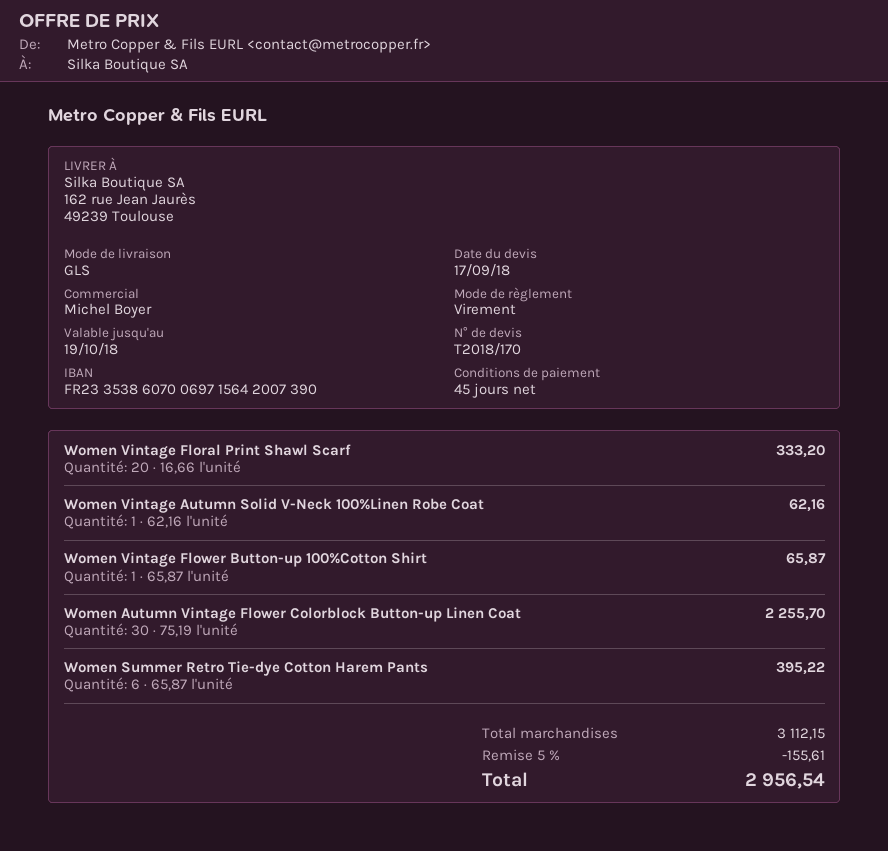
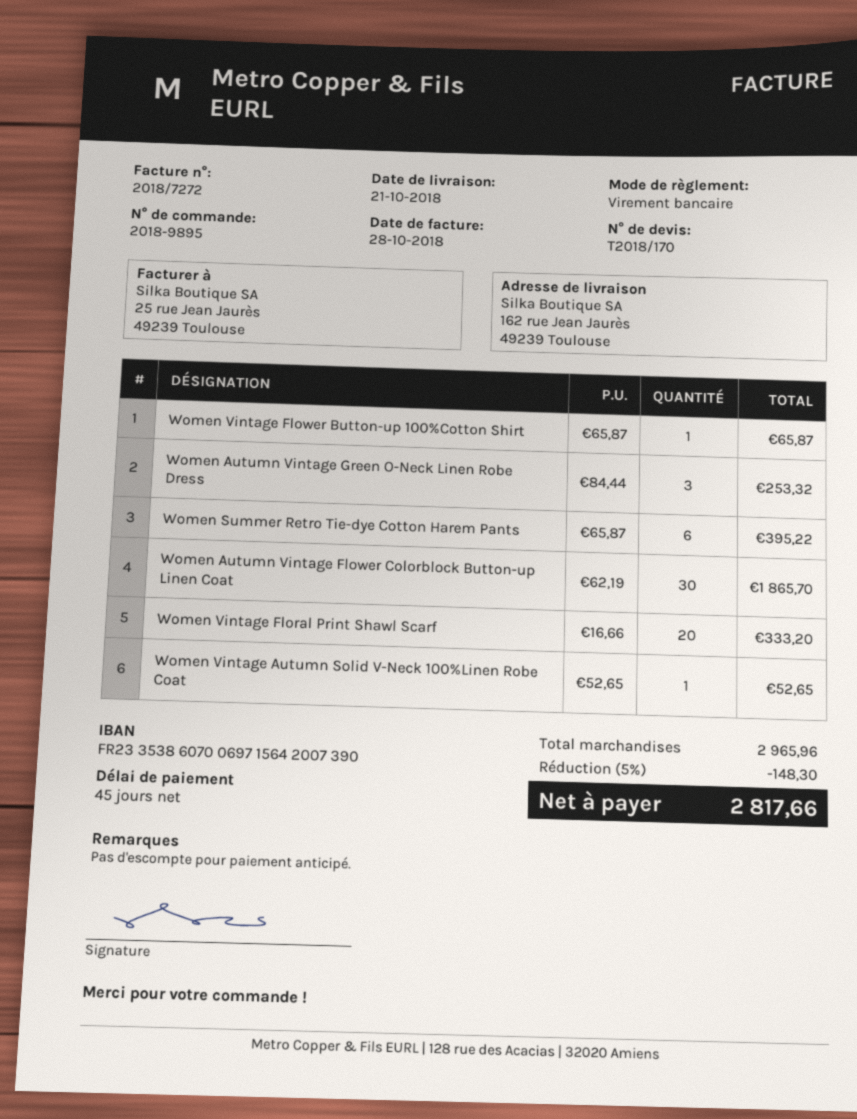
Women Vintage Autumn Solid V-Neck 100%Linen Robe Coat: 1 x 62.16 = 62.16 -> 1 x 52.65 = 52.65
Women Autumn Vintage Flower Colorblock Button-up Linen Coat: 30 x 75.19 = 2255.70 -> 30 x 62.19 = 1865.70
Women Autumn Vintage Green O-Neck Linen Robe Dress: none -> 3 x 84.44 = 253.32
subtotal: 3112.15 -> 2965.96
discount: 5% = 155.61 -> 5% = 148.30
total: 2956.54 -> 2817.66

